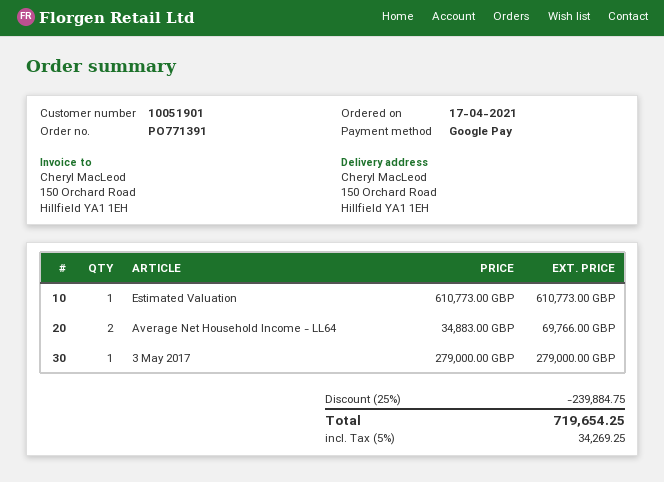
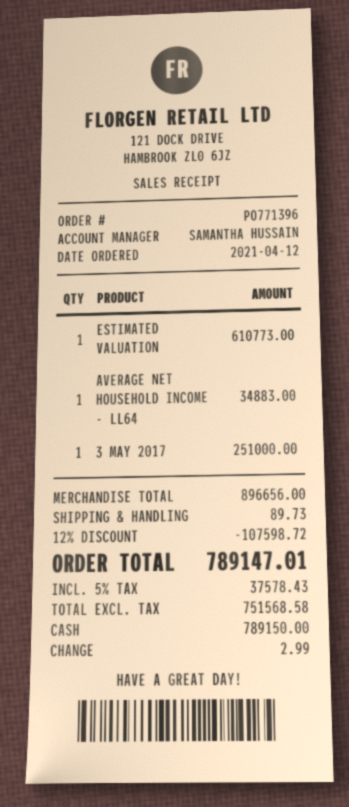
order number: PO771391 -> PO771396
order date: 2021-04-17 -> 2021-04-12
payment method: Google Pay -> cash
Average Net Household Income - LL64: 2 for 69766.00 -> 1 for 34883.00
3 May 2017: 1 for 279000.00 -> 1 for 251000.00
discount: 25% = 239884.75 -> 12% = 107598.72
shipping: none -> 89.73
tax: 5% = 34269.25 -> 5% = 37578.43
total: 719654.25 -> 789147.01

